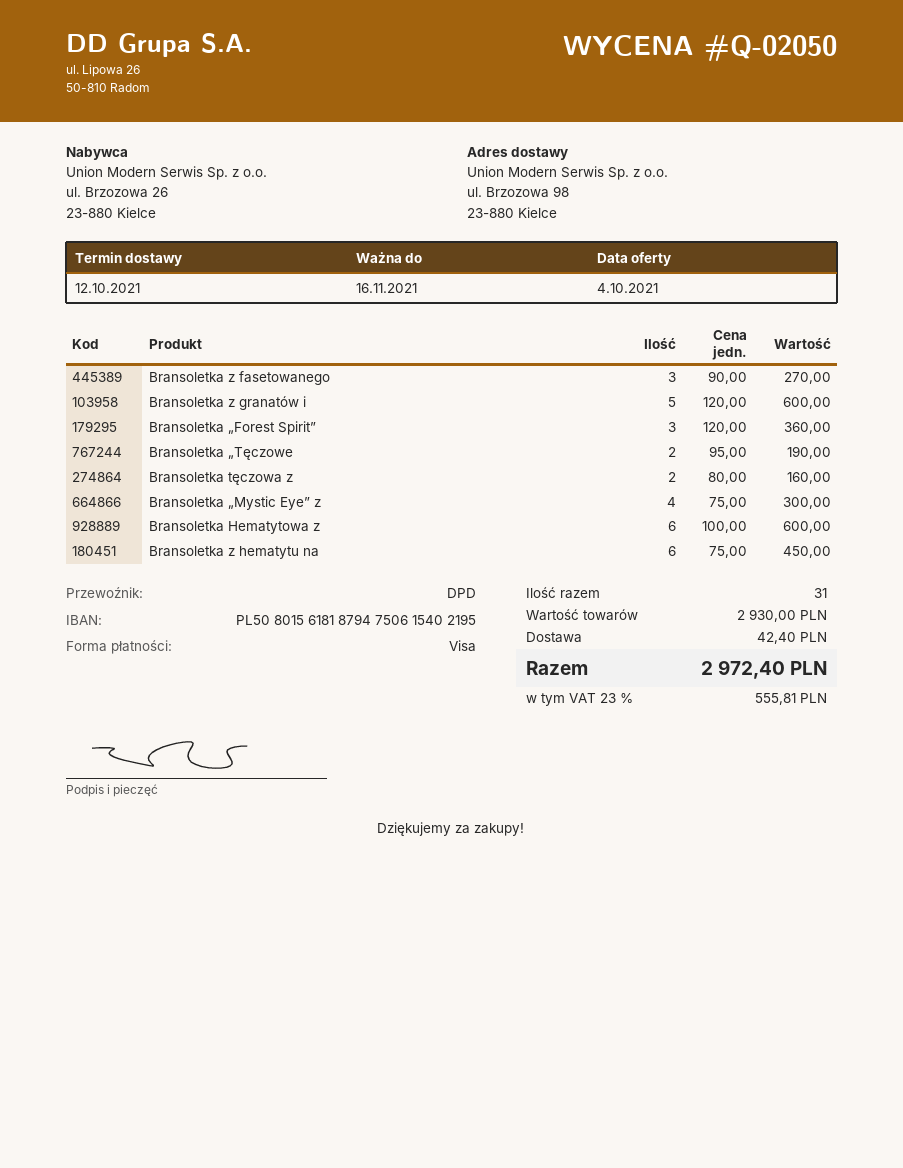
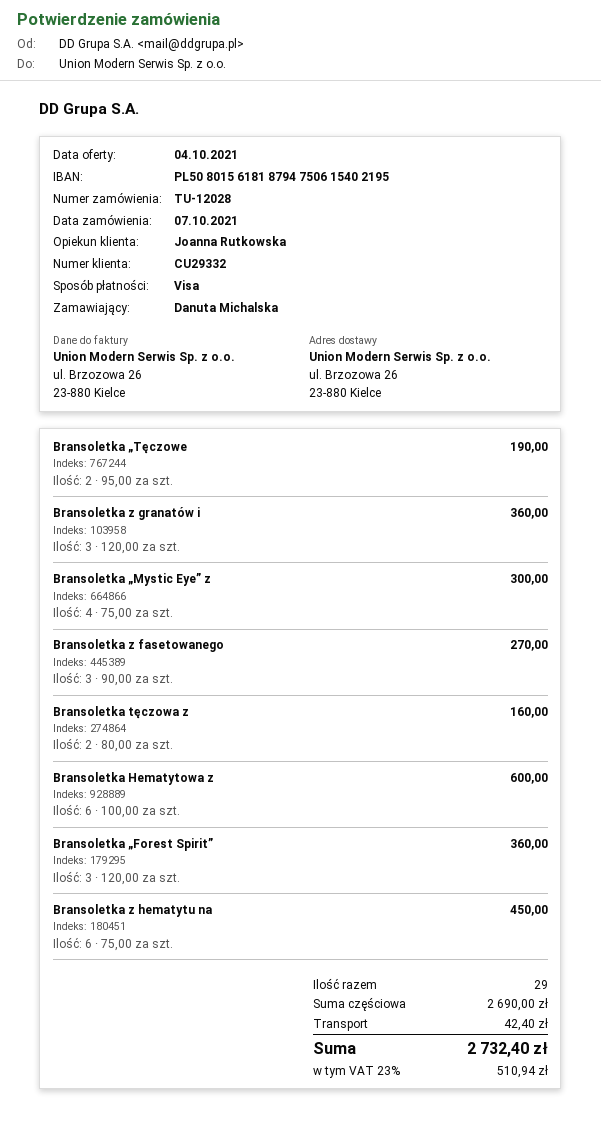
ship to: ul. Brzozowa 98, 23-880 Kielce -> ul. Brzozowa 26, 23-880 Kielce
Bransoletka z granatów i: 5 x 120.00 = 600.00 -> 3 x 120.00 = 360.00
total quantity: 31 -> 29
subtotal: 2930.00 -> 2690.00
tax: 23% = 555.81 -> 23% = 510.94
total: 2972.40 -> 2732.40

